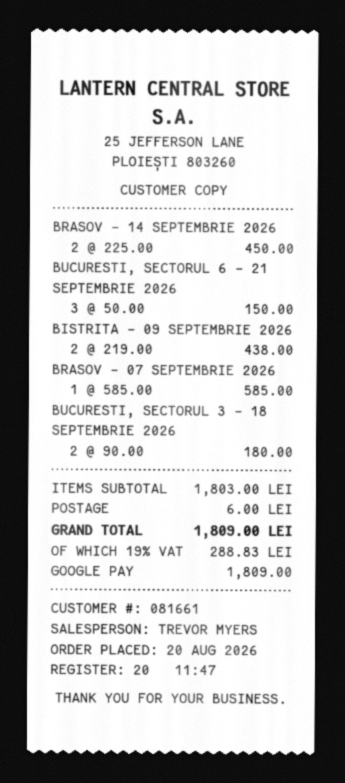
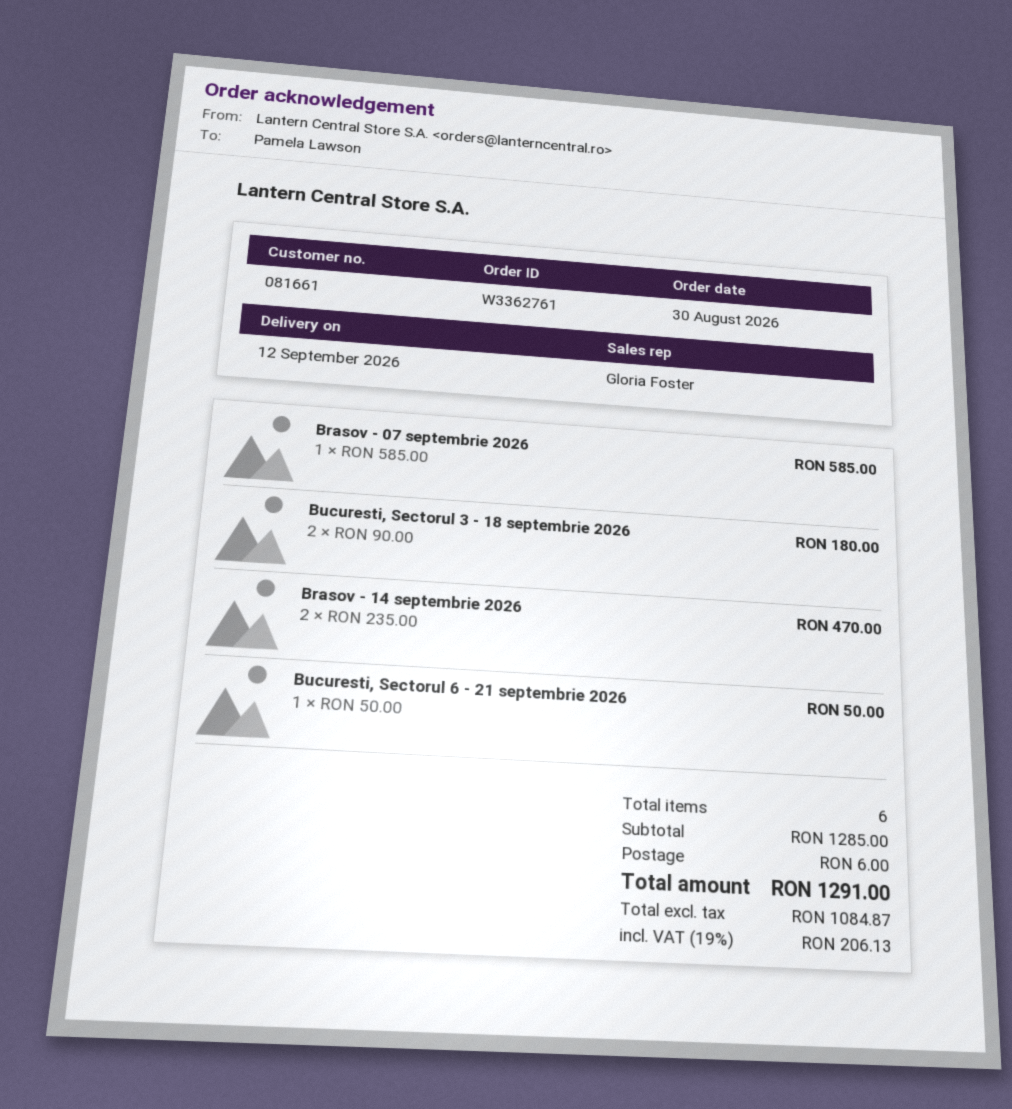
order date: 2026-08-20 -> 2026-08-30
sales rep: TREVOR MYERS -> Gloria Foster
BRASOV - 14 SEPTEMBRIE 2026: 2 x 225.00 = 450.00 -> 2 x 235.00 = 470.00
BUCURESTI, SECTORUL 6 - 21 SEPTEMBRIE 2026: 3 x 50.00 = 150.00 -> 1 x 50.00 = 50.00
BISTRITA - 09 SEPTEMBRIE 2026: 2 x 219.00 = 438.00 -> none
subtotal: 1803.00 -> 1285.00
tax: 19% = 288.83 -> 19% = 206.13
total: 1809.00 -> 1291.00

